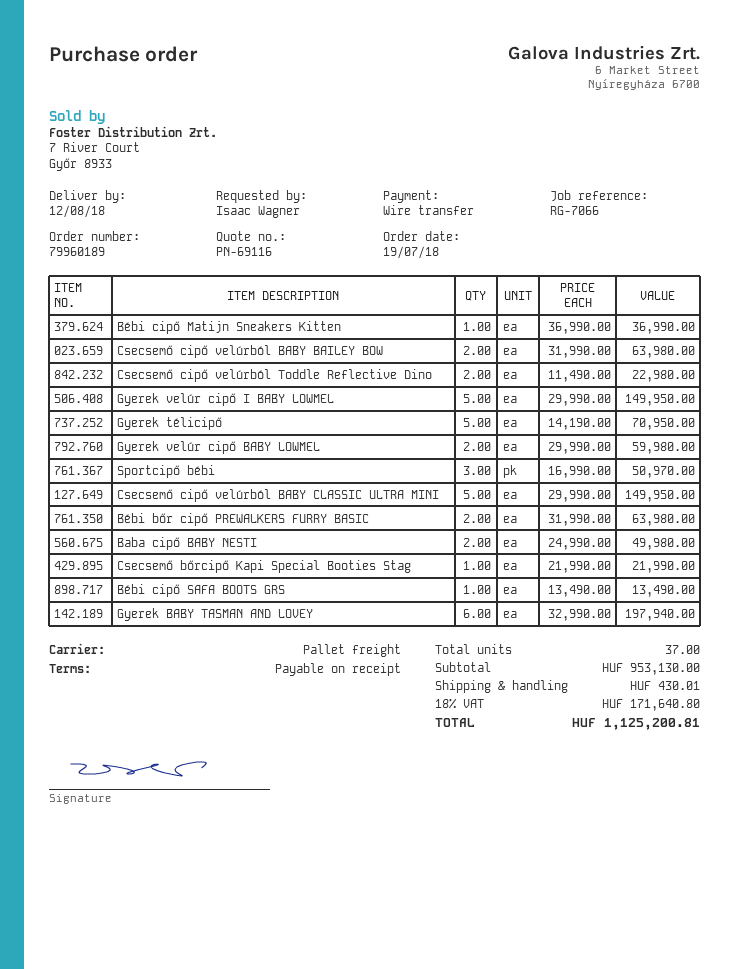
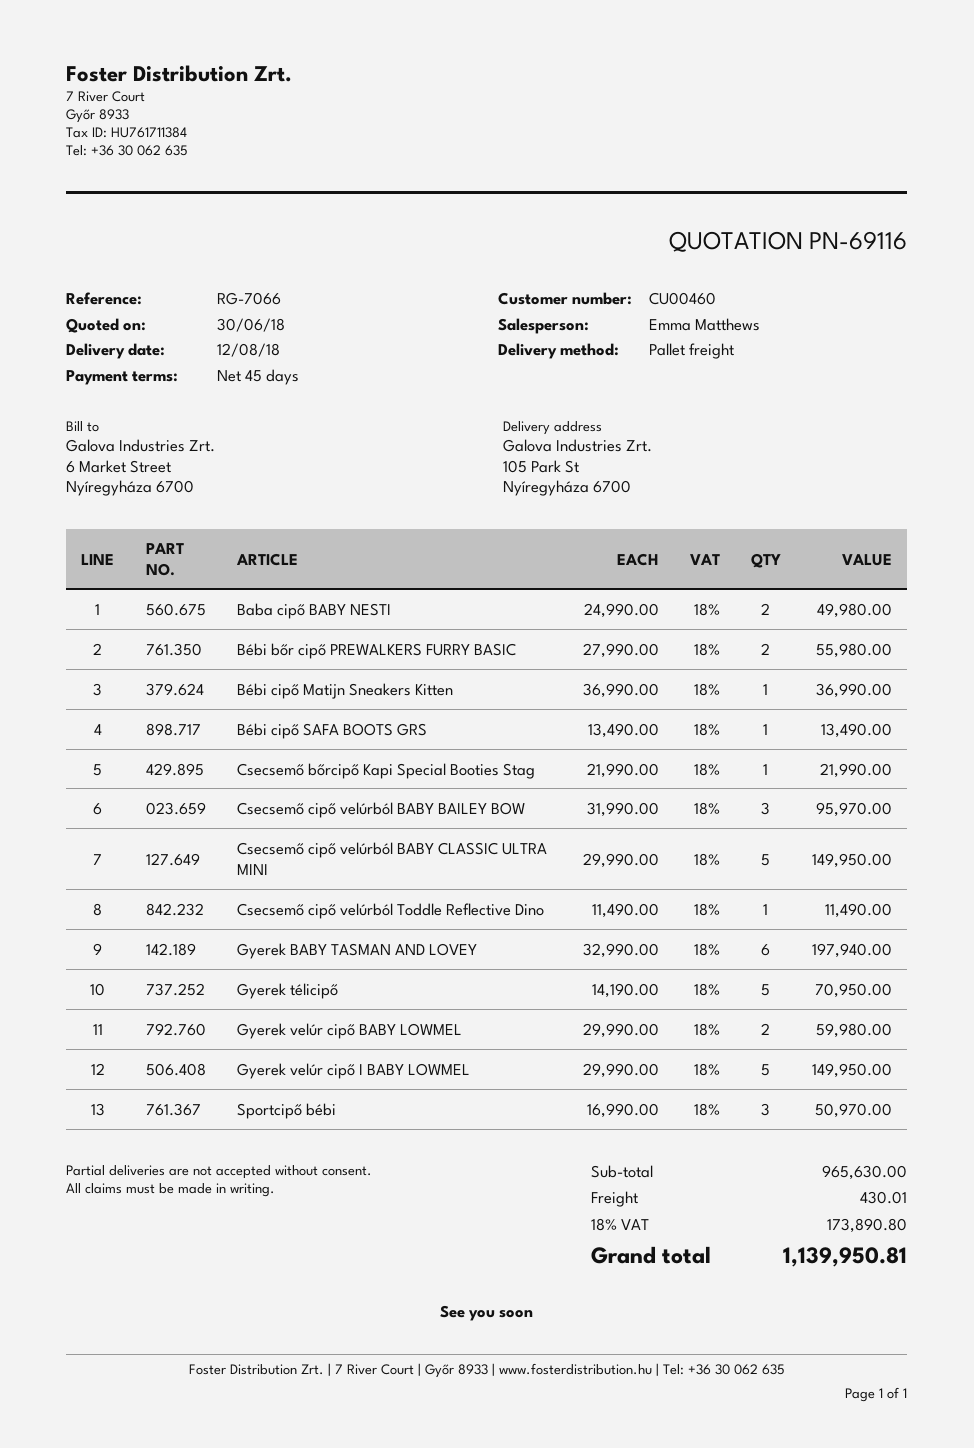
payment terms: on receipt -> 45 days
Csecsemő cipő velúrból BABY BAILEY BOW: 2 x 31990.00 = 63980.00 -> 3 x 31990.00 = 95970.00
Csecsemő cipő velúrból Toddle Reflective Dino: 2 x 11490.00 = 22980.00 -> 1 x 11490.00 = 11490.00
Bébi bőr cipő PREWALKERS FURRY BASIC: 2 x 31990.00 = 63980.00 -> 2 x 27990.00 = 55980.00
subtotal: 953130.00 -> 965630.00
tax: 18% = 171640.80 -> 18% = 173890.80
total: 1125200.81 -> 1139950.81

